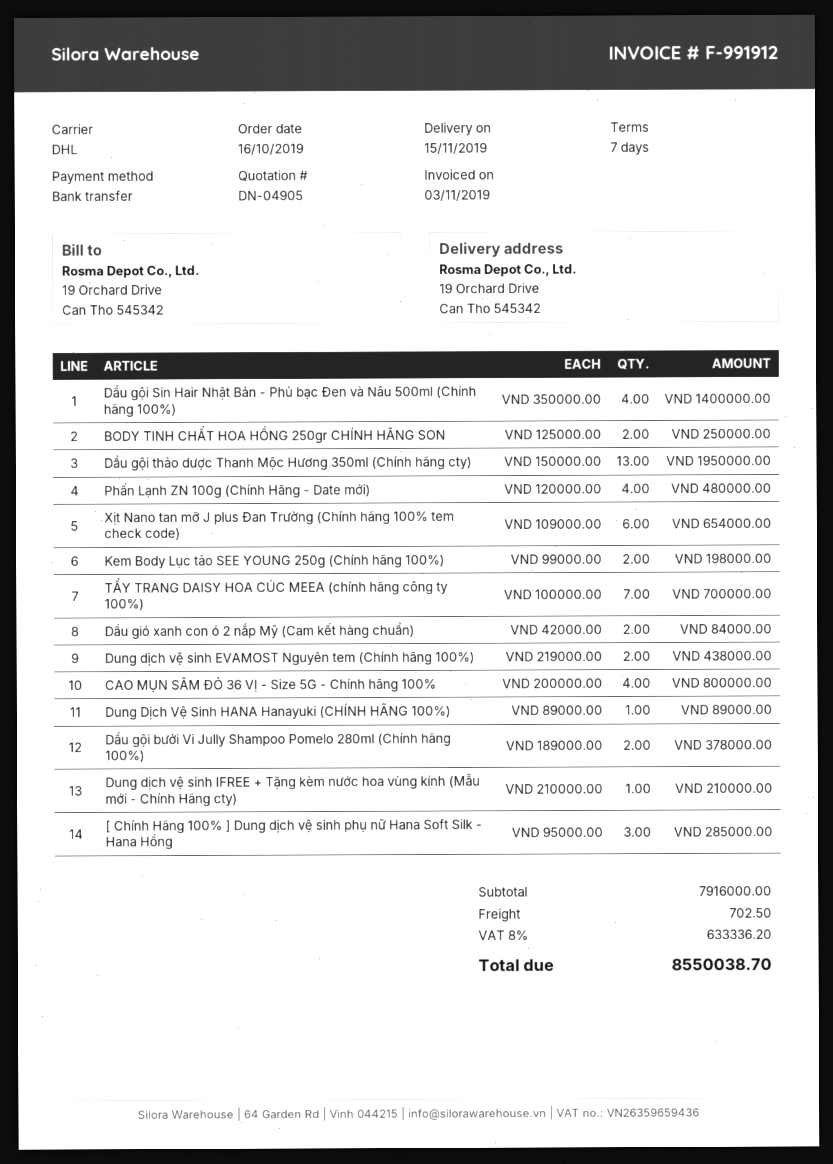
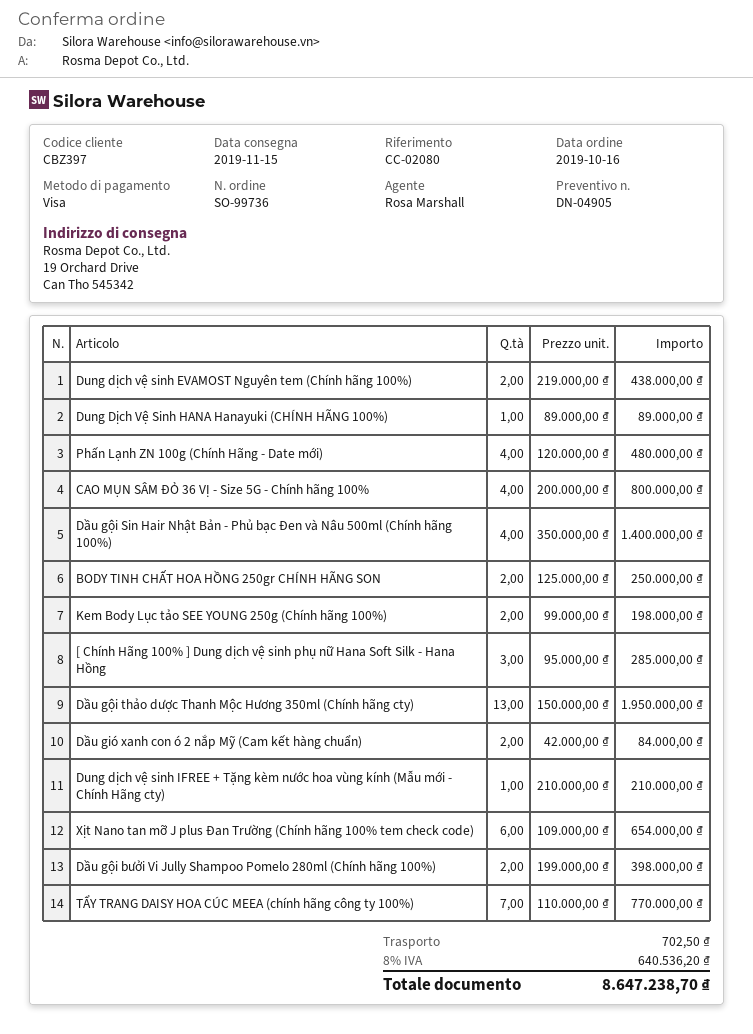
payment method: bank transfer -> Visa
TẨY TRANG DAISY HOA CÚC MEEA (chính hãng công ty 100%): 7 x 100000.00 = 700000.00 -> 7 x 110000.00 = 770000.00
Dầu gội bưởi Vi Jully Shampoo Pomelo 280ml (Chính hãng 100%): 2 x 189000.00 = 378000.00 -> 2 x 199000.00 = 398000.00
tax: 8% = 633336.20 -> 8% = 640536.20
total: 8550038.70 -> 8647238.70

